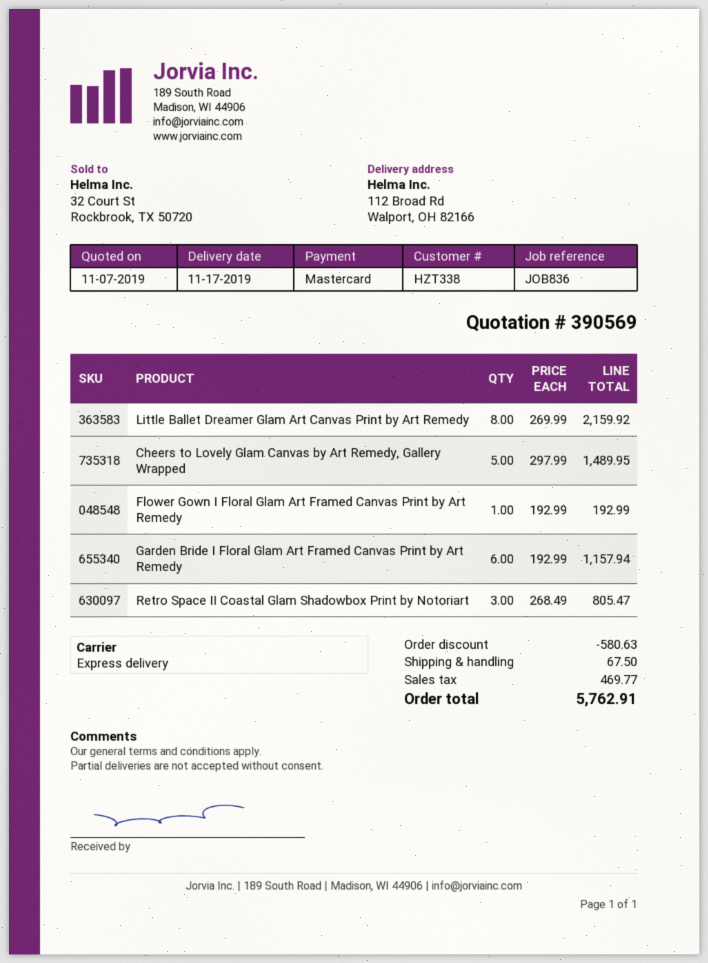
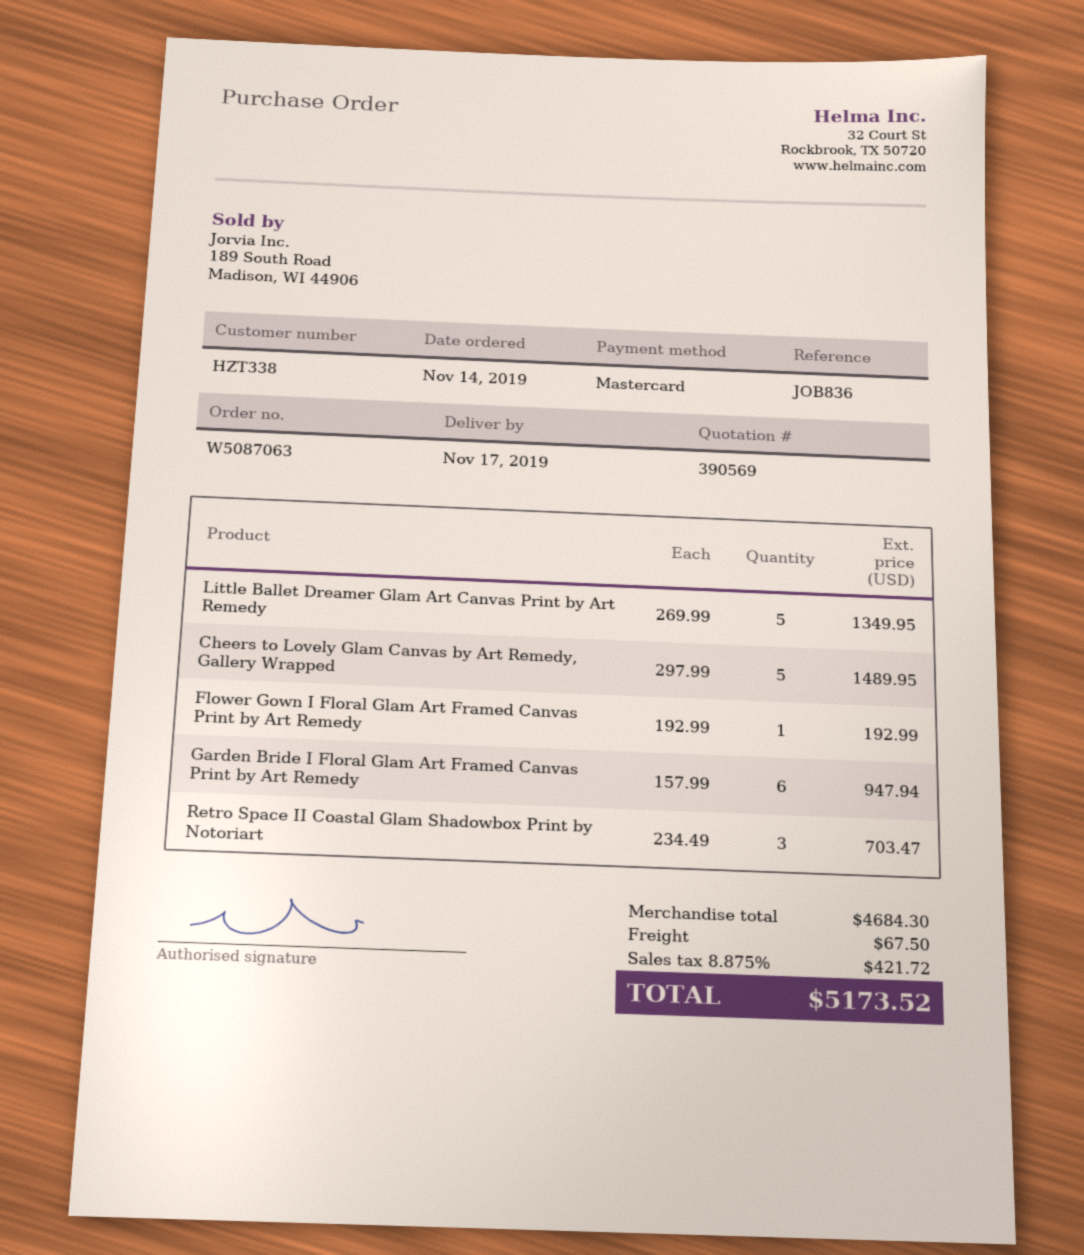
Little Ballet Dreamer Glam Art Canvas Print by Art Remedy: 8 x 269.99 = 2159.92 -> 5 x 269.99 = 1349.95
Garden Bride I Floral Glam Art Framed Canvas Print by Art Remedy: 6 x 192.99 = 1157.94 -> 6 x 157.99 = 947.94
Retro Space II Coastal Glam Shadowbox Print by Notoriart: 3 x 268.49 = 805.47 -> 3 x 234.49 = 703.47
discount: 580.63 -> none
tax: 469.77 -> 421.72
total: 5762.91 -> 5173.52

